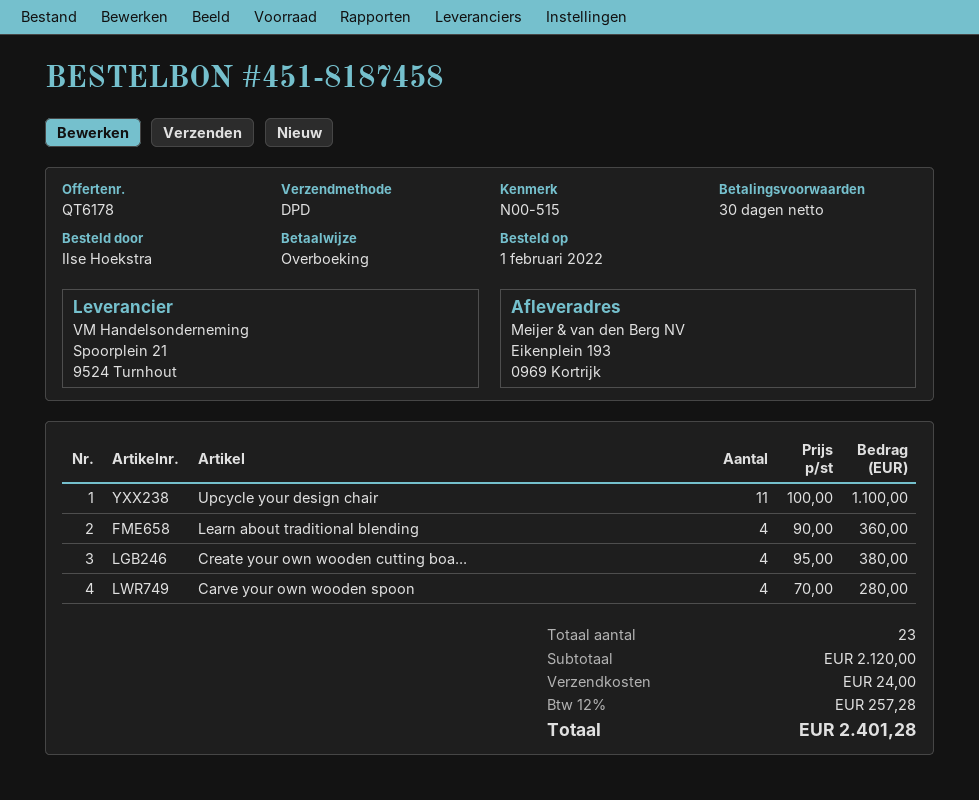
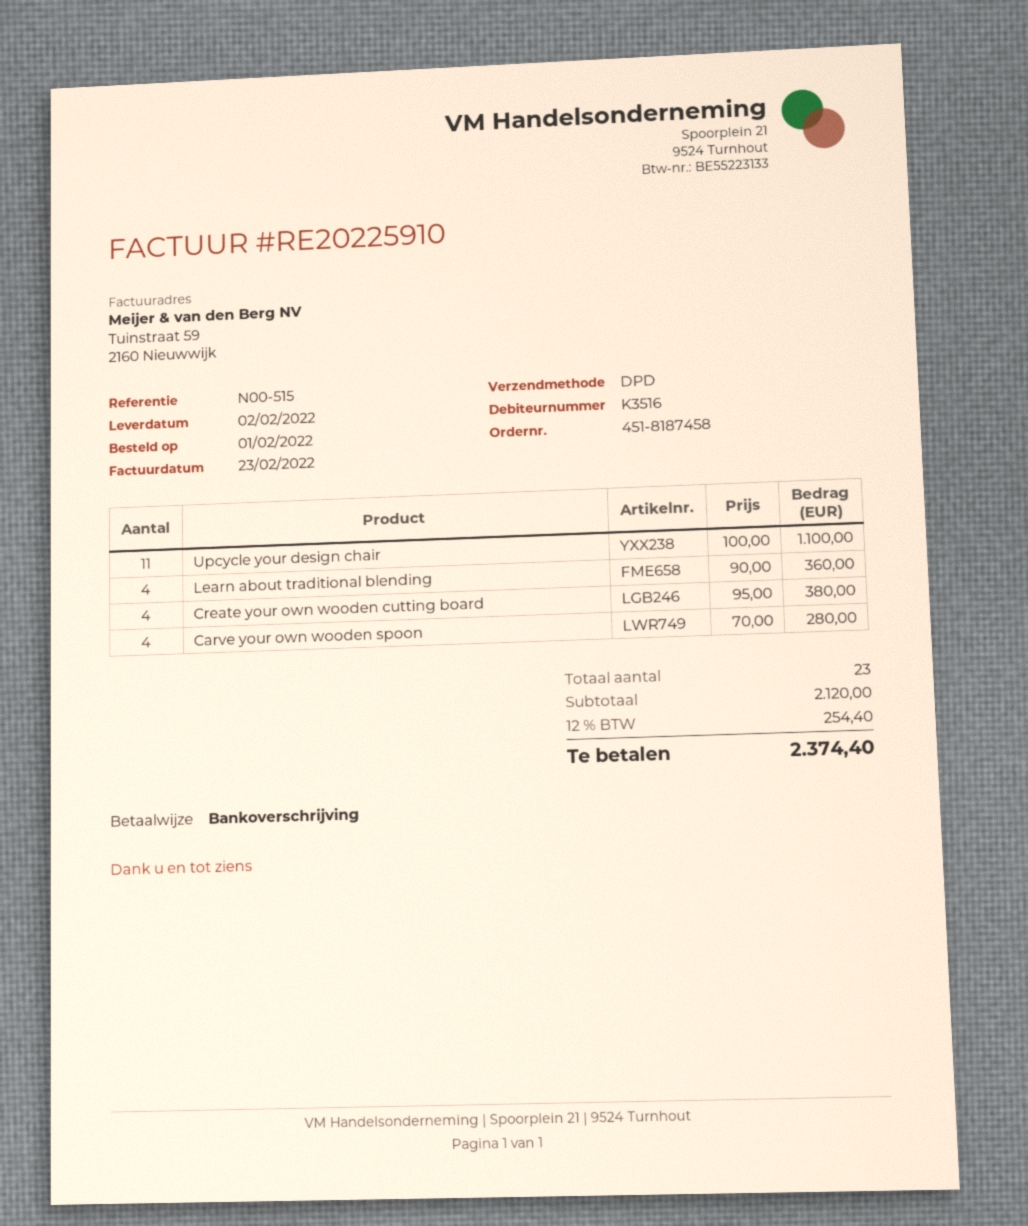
shipping: 24.00 -> none
tax: 12% = 257.28 -> 12% = 254.40
total: 2401.28 -> 2374.40

